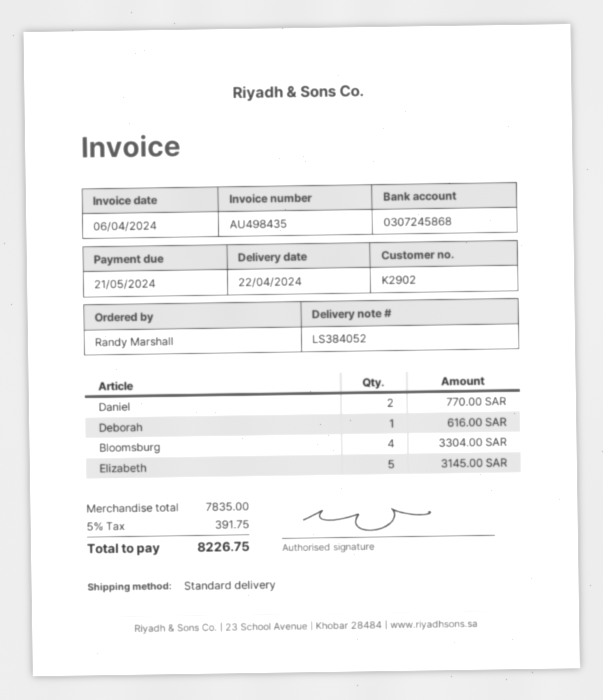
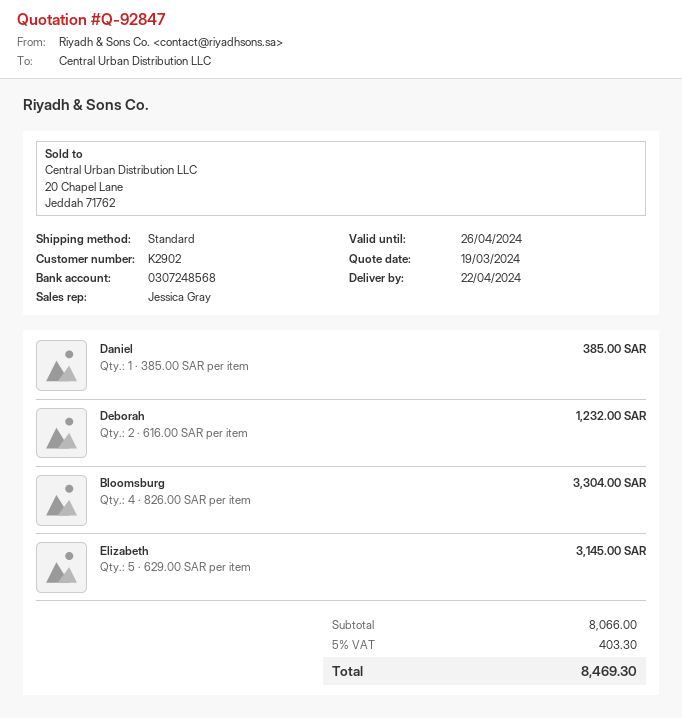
bank account: 0307245868 -> 0307248568
Daniel: 2 for 770.00 -> 1 for 385.00
Deborah: 1 for 616.00 -> 2 for 1232.00
subtotal: 7835.00 -> 8066.00
tax: 5% = 391.75 -> 5% = 403.30
total: 8226.75 -> 8469.30

